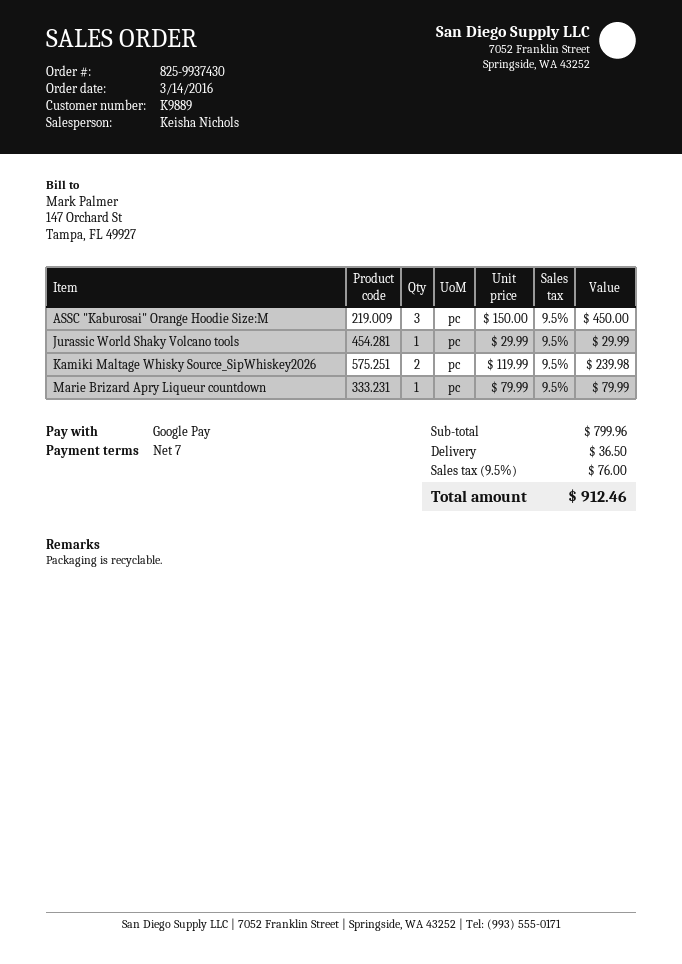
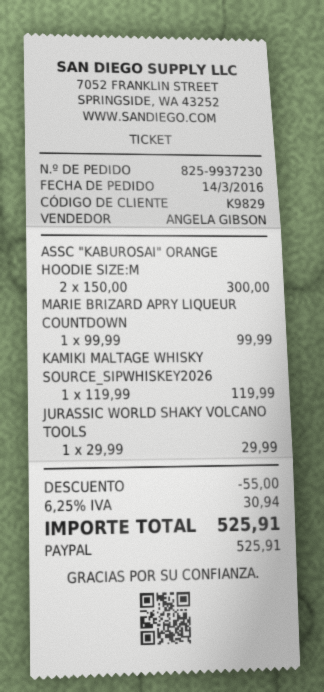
order number: 825-9937430 -> 825-9937230
customer number: K9889 -> K9829
sales rep: Keisha Nichols -> ANGELA GIBSON
payment method: Google Pay -> PayPal
ASSC "Kaburosai" Orange Hoodie Size:M: 3 x 150.00 = 450.00 -> 2 x 150.00 = 300.00
Kamiki Maltage Whisky Source_SipWhiskey2026: 2 x 119.99 = 239.98 -> 1 x 119.99 = 119.99
Marie Brizard Apry Liqueur countdown: 1 x 79.99 = 79.99 -> 1 x 99.99 = 99.99
discount: none -> 55.00
shipping: 36.50 -> none
tax: 9.5% = 76.00 -> 6.25% = 30.94
total: 912.46 -> 525.91

